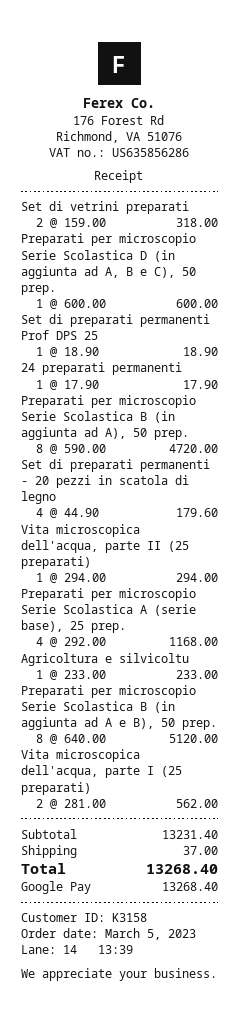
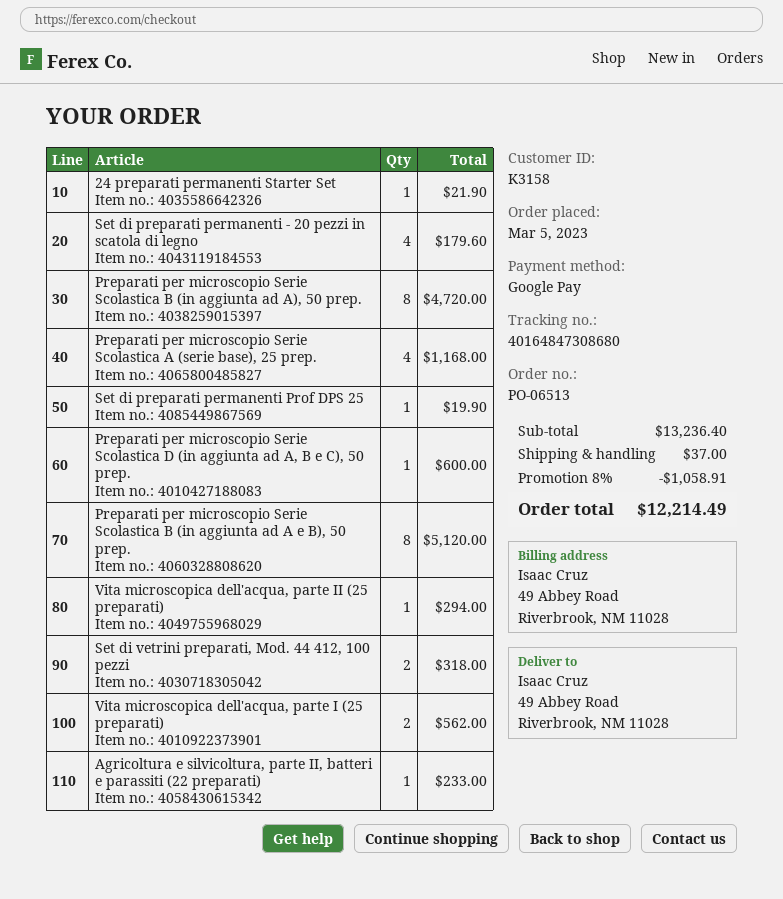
Set di preparati permanenti Prof DPS 25: 1 for 18.90 -> 1 for 19.90
24 preparati permanenti: 1 for 17.90 -> 1 for 21.90
subtotal: 13231.40 -> 13236.40
discount: none -> 8% = 1058.91
total: 13268.40 -> 12214.49

